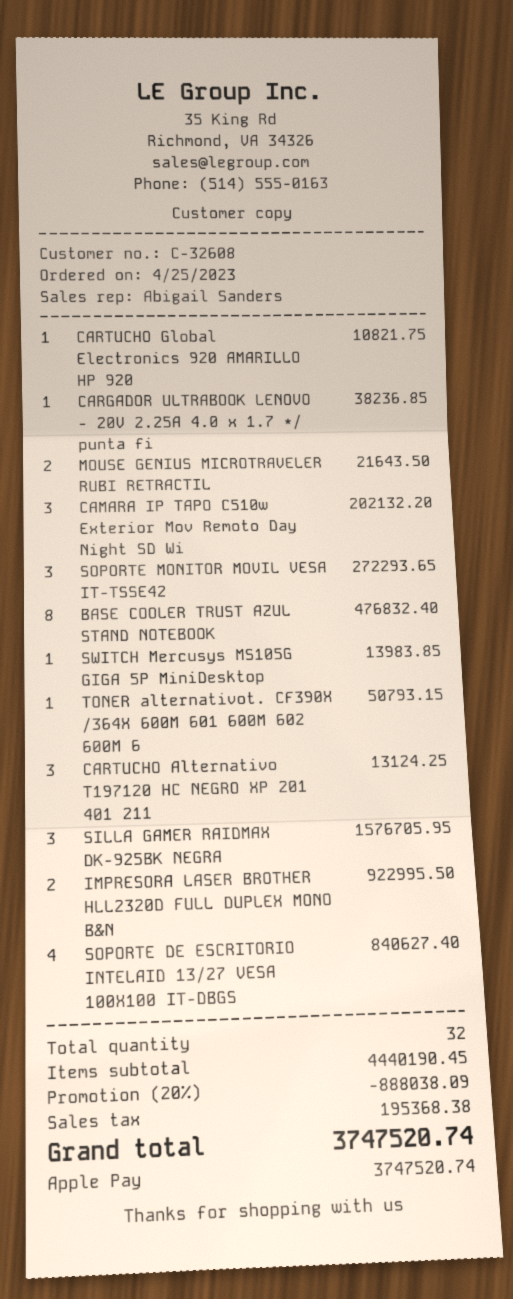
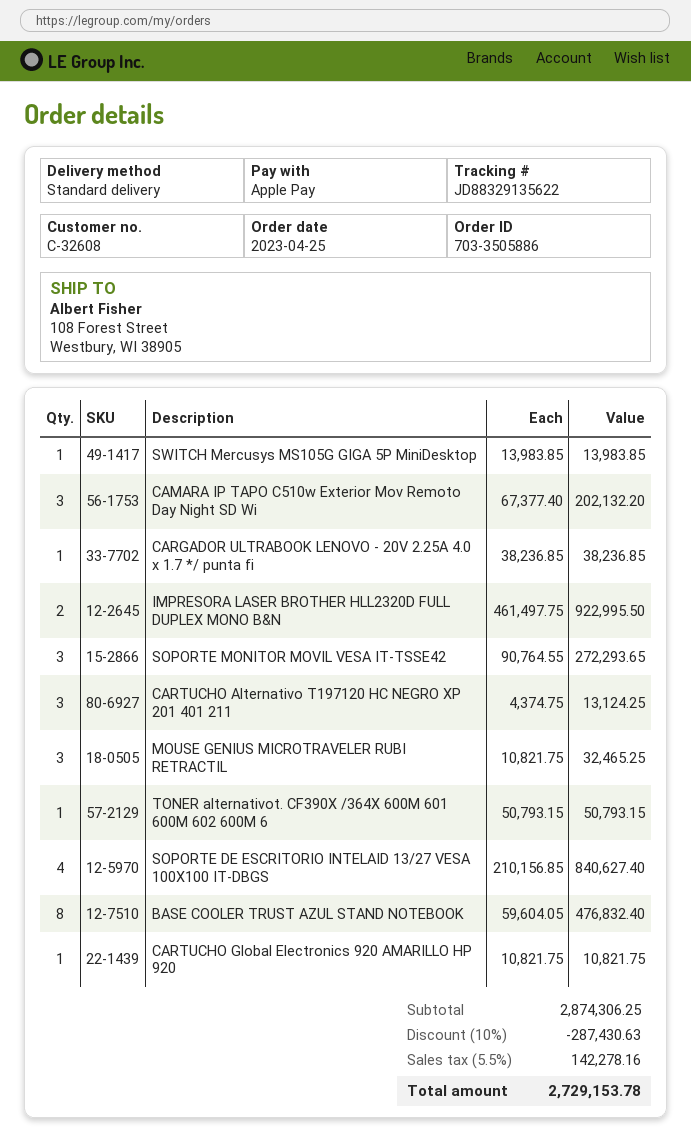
MOUSE GENIUS MICROTRAVELER RUBI RETRACTIL: 2 for 21643.50 -> 3 for 32465.25
SILLA GAMER RAIDMAX DK-925BK NEGRA: 3 for 1576705.95 -> none
subtotal: 4440190.45 -> 2874306.25
discount: 20% = 888038.09 -> 10% = 287430.63
tax: 195368.38 -> 142278.16
total: 3747520.74 -> 2729153.78

